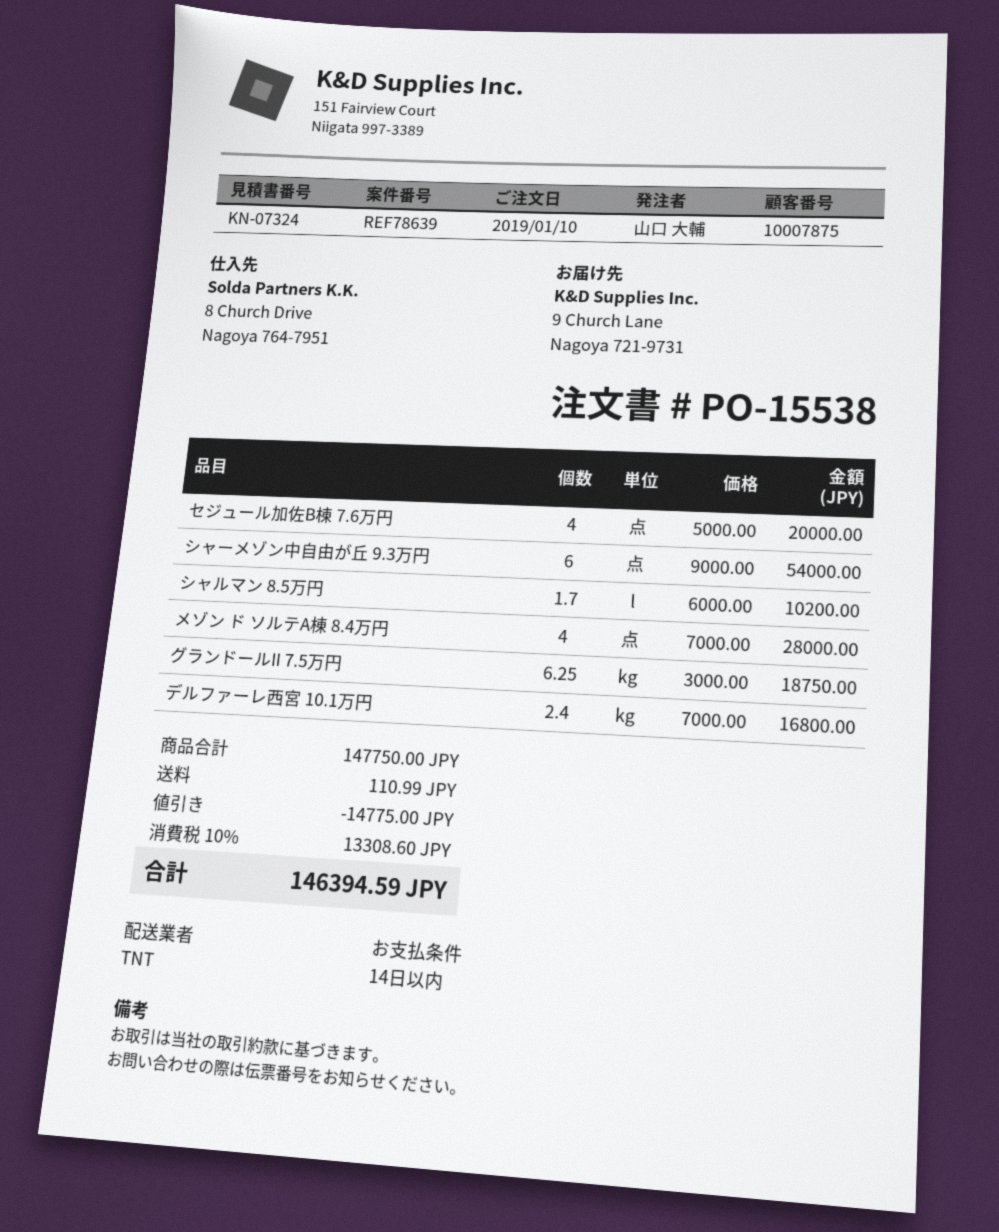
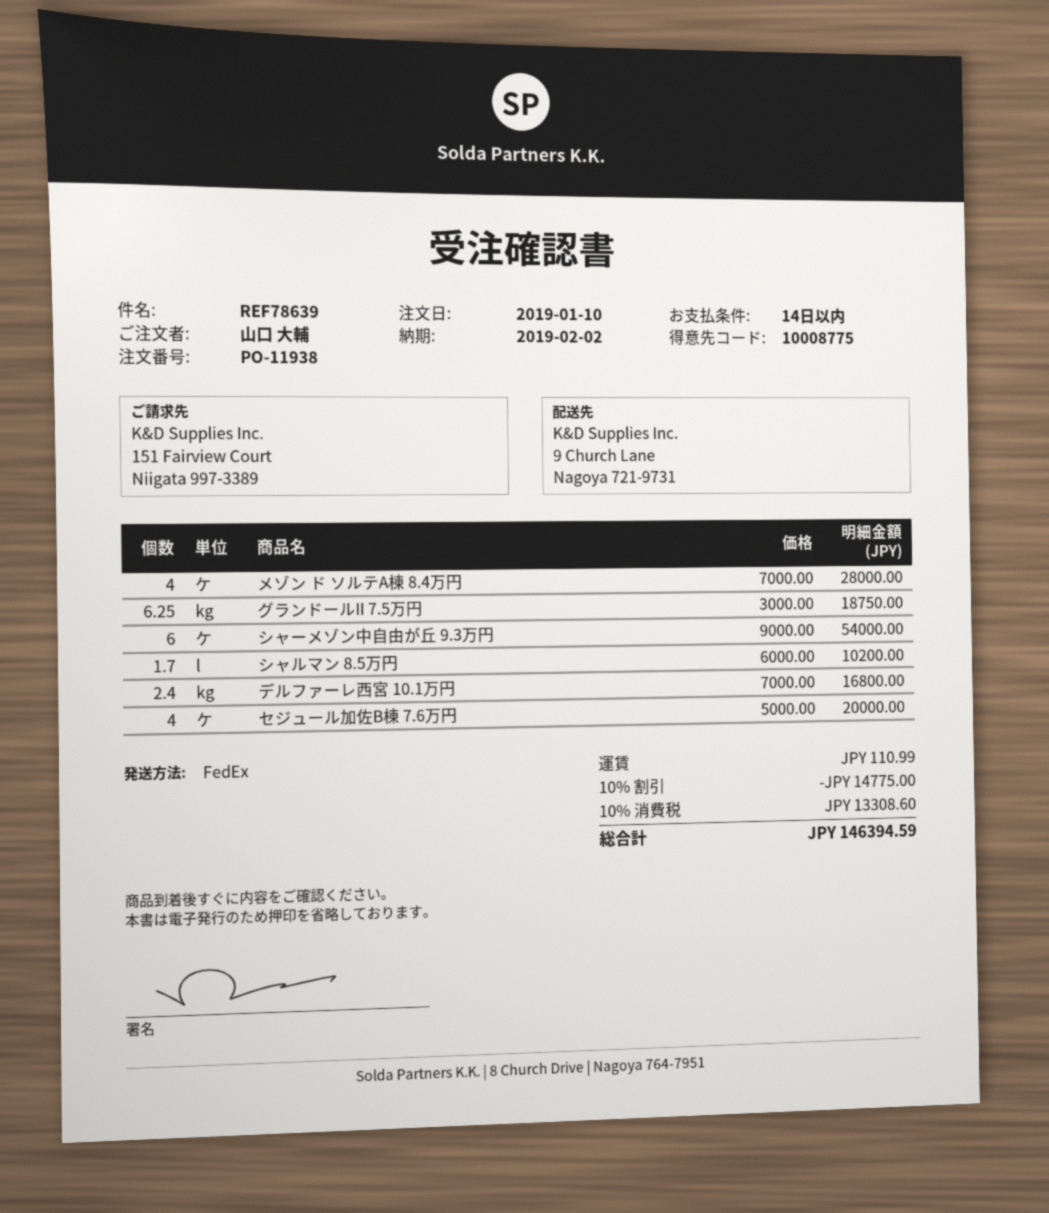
order number: PO-15538 -> PO-11938
customer number: 10007875 -> 10008775
shipping method: TNT -> FedEx

